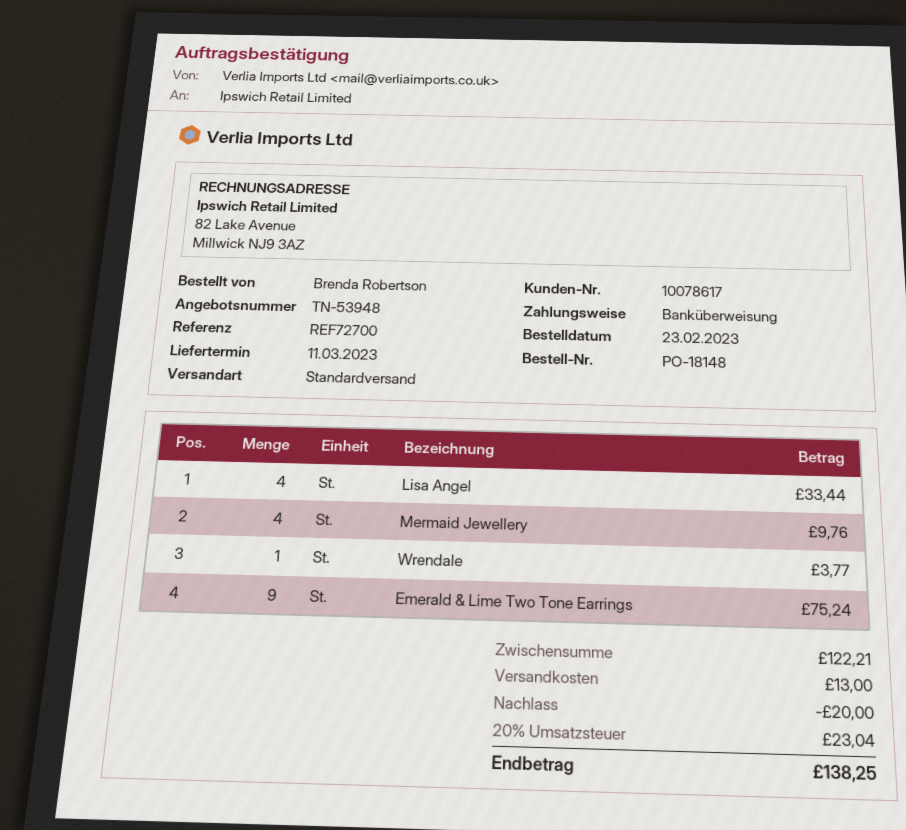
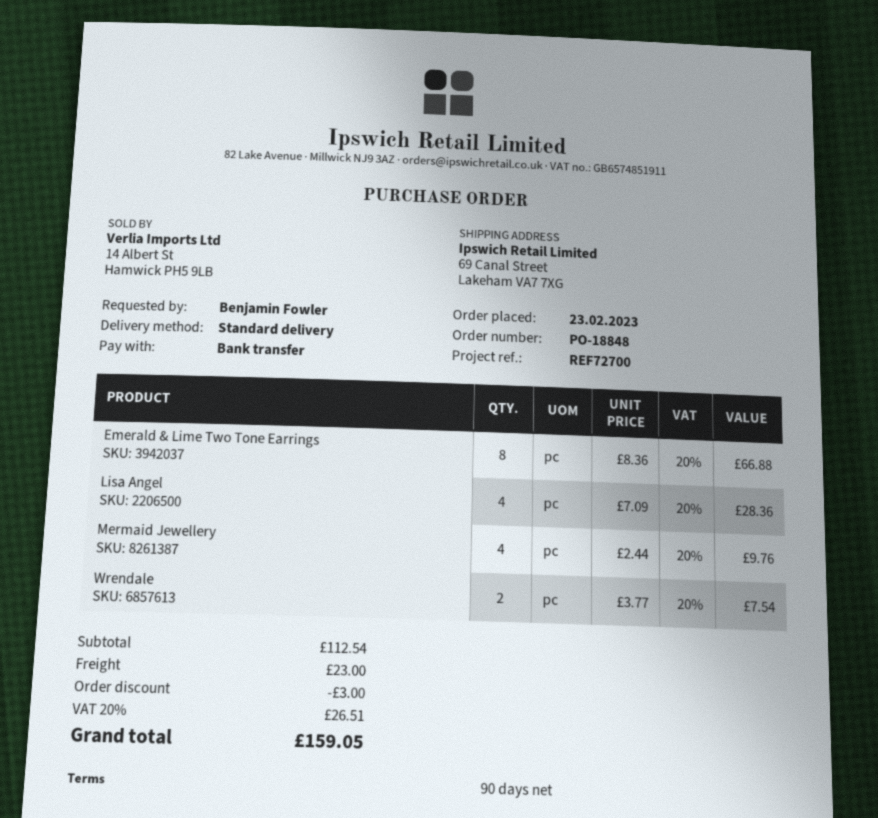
order number: PO-18148 -> PO-18848
ordered by: Brenda Robertson -> Benjamin Fowler
Lisa Angel: 4 for 33.44 -> 4 for 28.36
Wrendale: 1 for 3.77 -> 2 for 7.54
Emerald & Lime Two Tone Earrings: 9 for 75.24 -> 8 for 66.88
subtotal: 122.21 -> 112.54
discount: 20.00 -> 3.00
shipping: 13.00 -> 23.00
tax: 20% = 23.04 -> 20% = 26.51
total: 138.25 -> 159.05

